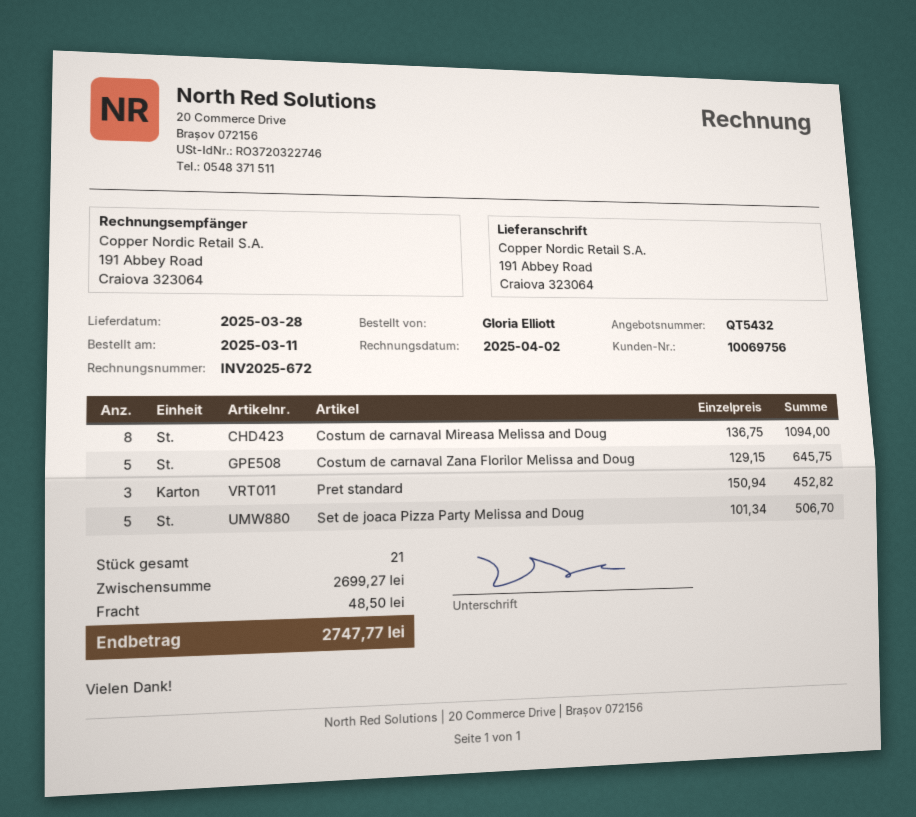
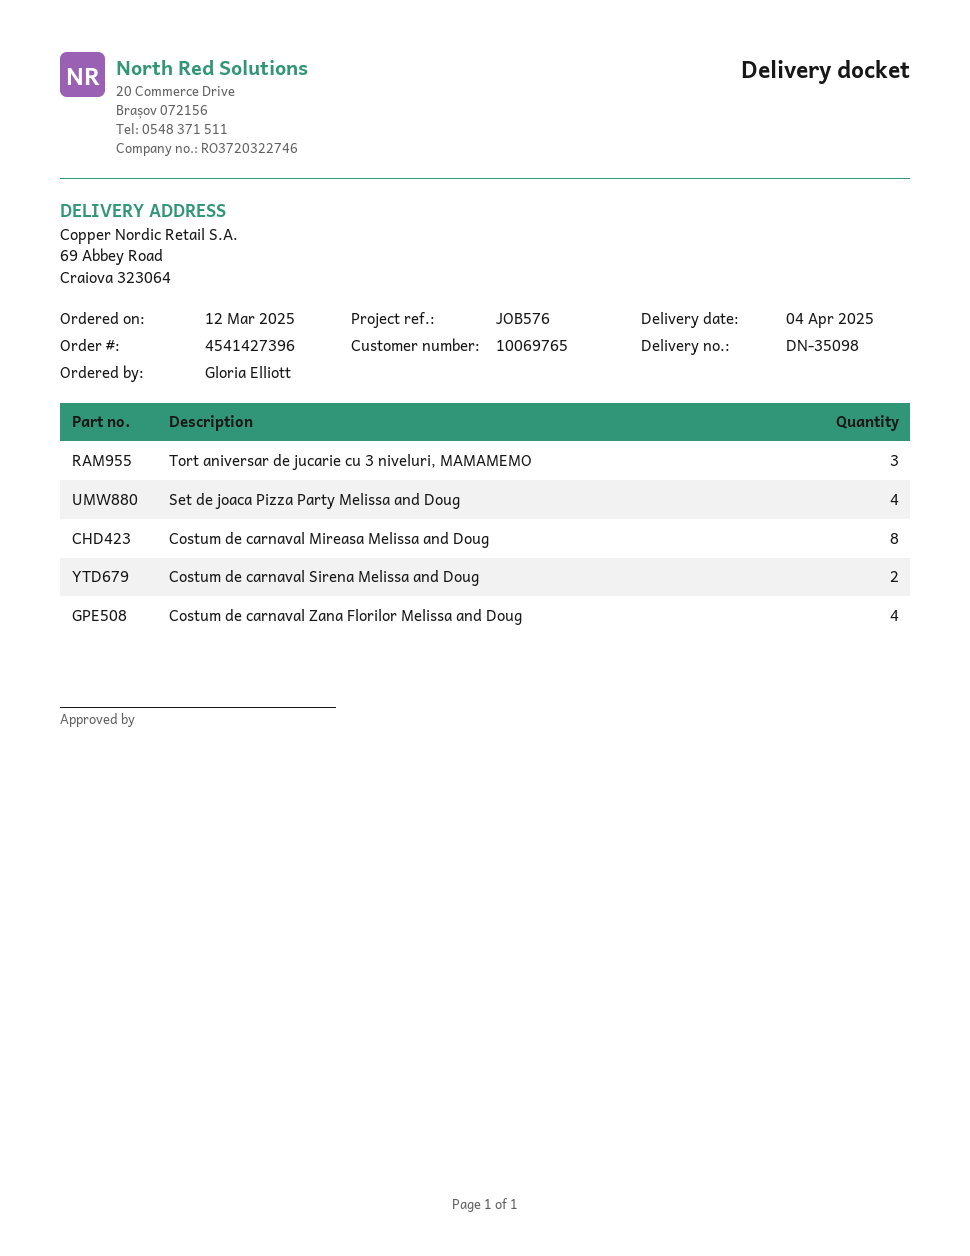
order date: 2025-03-11 -> 2025-03-12
delivery date: 2025-03-28 -> 2025-04-04
customer number: 10069756 -> 10069765
ship to: 191 Abbey Road, Craiova 323064 -> 69 Abbey Road, Craiova 323064
Costum de carnaval Zana Florilor Melissa and Doug: 5 -> 4
Pret standard: 3 -> none
Set de joaca Pizza Party Melissa and Doug: 5 -> 4
Tort aniversar de jucarie cu 3 niveluri, MAMAMEMO: none -> 3
Costum de carnaval Sirena Melissa and Doug: none -> 2

